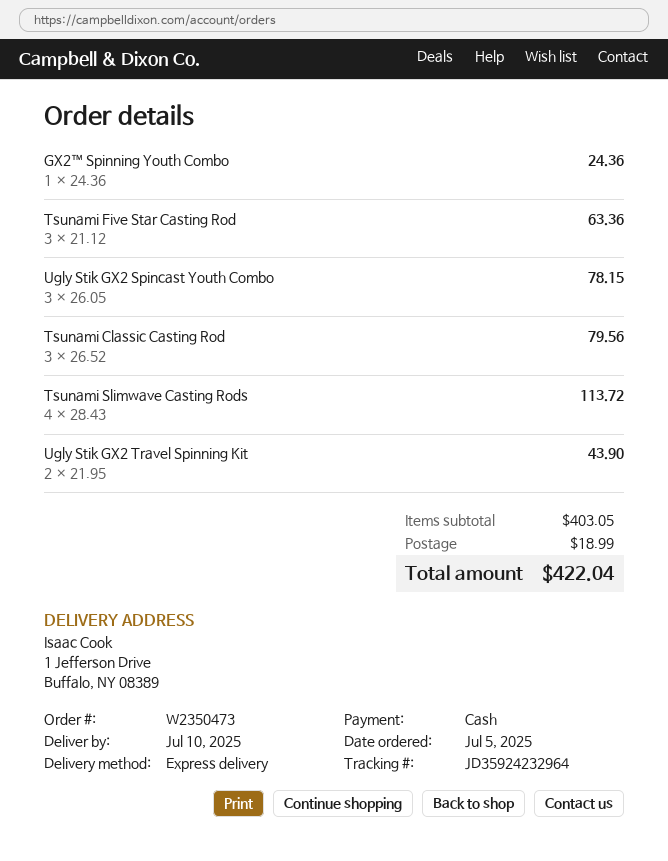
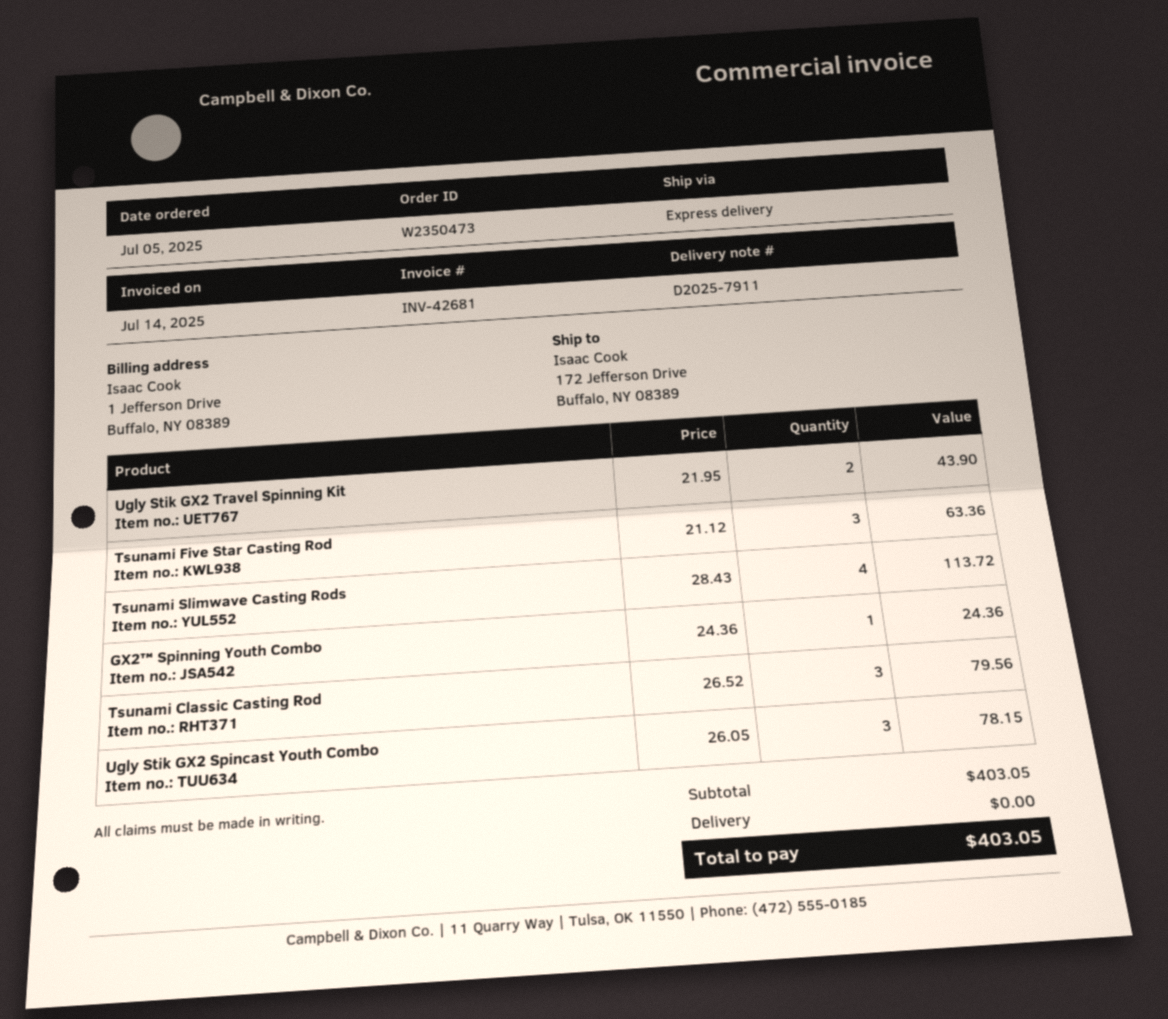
ship to: 1 Jefferson Drive, Buffalo, NY 08389 -> 172 Jefferson Drive, Buffalo, NY 08389
shipping: 18.99 -> 0.00
total: 422.04 -> 403.05

